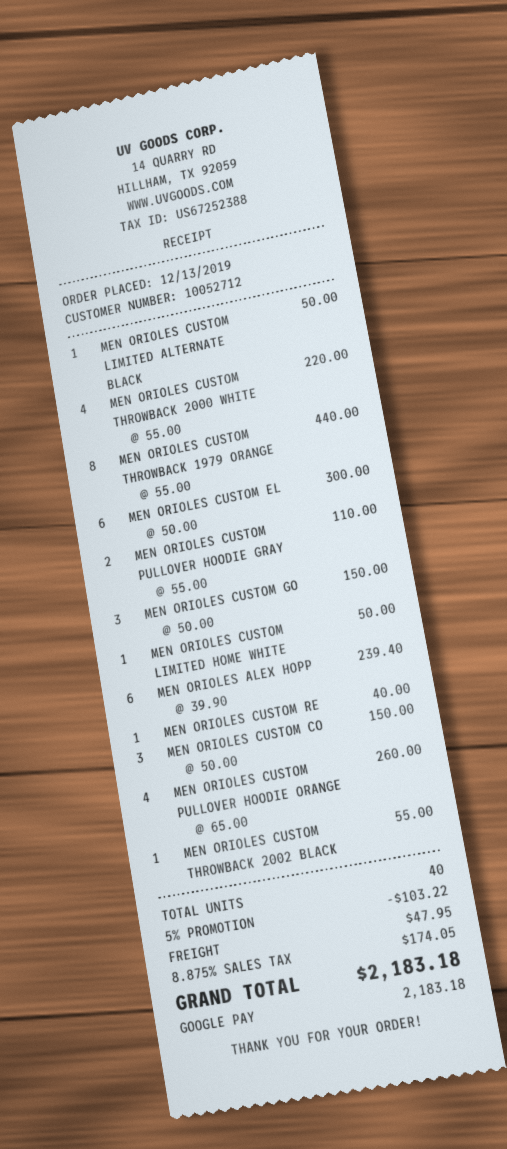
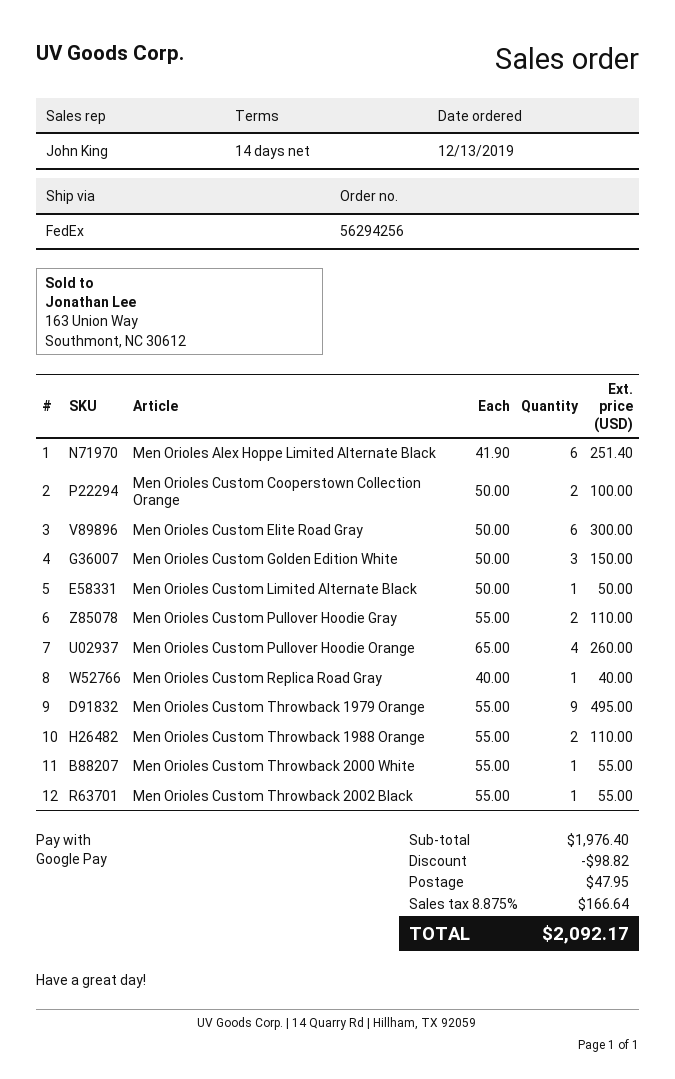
MEN ORIOLES CUSTOM THROWBACK 2000 WHITE: 4 x 55.00 = 220.00 -> 1 x 55.00 = 55.00
MEN ORIOLES CUSTOM THROWBACK 1979 ORANGE: 8 x 55.00 = 440.00 -> 9 x 55.00 = 495.00
MEN ORIOLES CUSTOM LIMITED HOME WHITE: 1 x 50.00 = 50.00 -> none
MEN ORIOLES ALEX HOPP: 6 x 39.90 = 239.40 -> 6 x 41.90 = 251.40
MEN ORIOLES CUSTOM CO: 3 x 50.00 = 150.00 -> 2 x 50.00 = 100.00
Men Orioles Custom Throwback 1988 Orange: none -> 2 x 55.00 = 110.00
discount: 103.22 -> 98.82
tax: 8.875% = 174.05 -> 8.875% = 166.64
total: 2183.18 -> 2092.17

